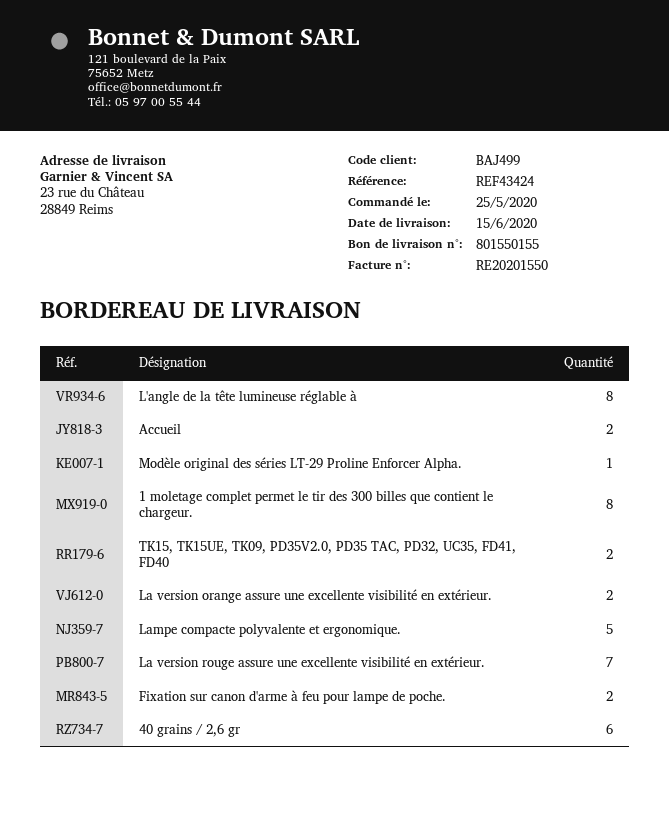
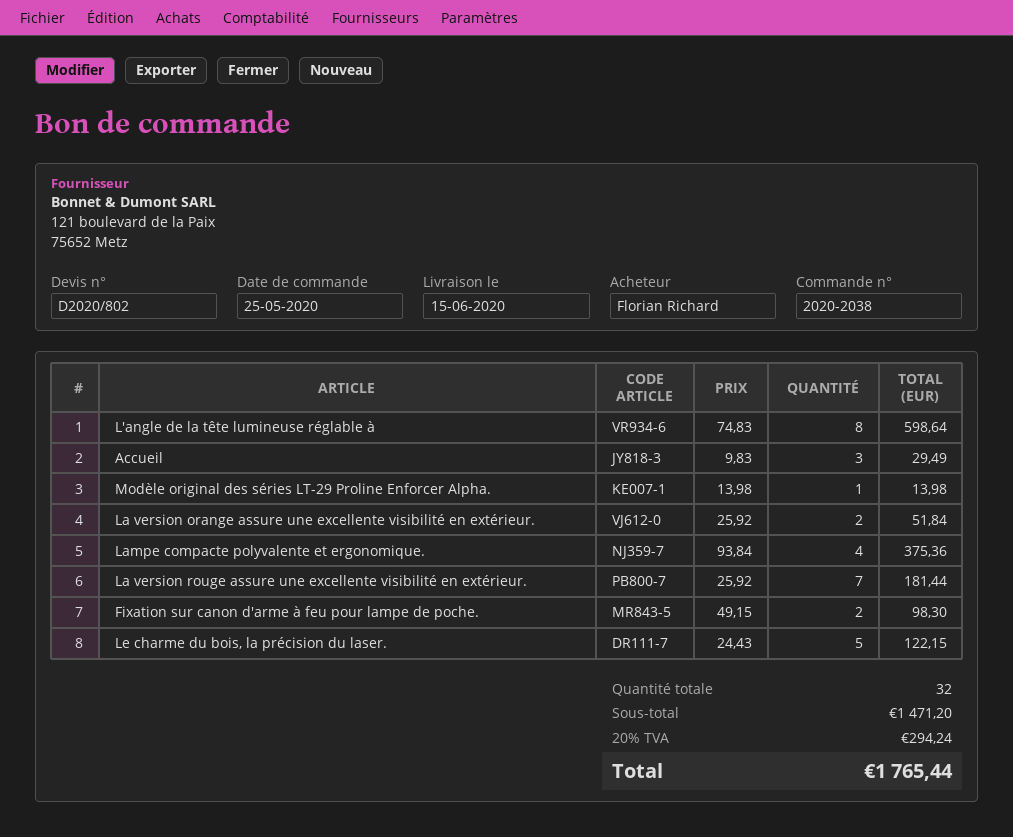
Accueil: 2 -> 3
1 moletage complet permet le tir des 300 billes que contient le chargeur.: 8 -> none
TK15, TK15UE, TK09, PD35V2.0, PD35 TAC, PD32, UC35, FD41, FD40: 2 -> none
Lampe compacte polyvalente et ergonomique.: 5 -> 4
40 grains / 2,6 gr: 6 -> none
Le charme du bois, la précision du laser.: none -> 5

